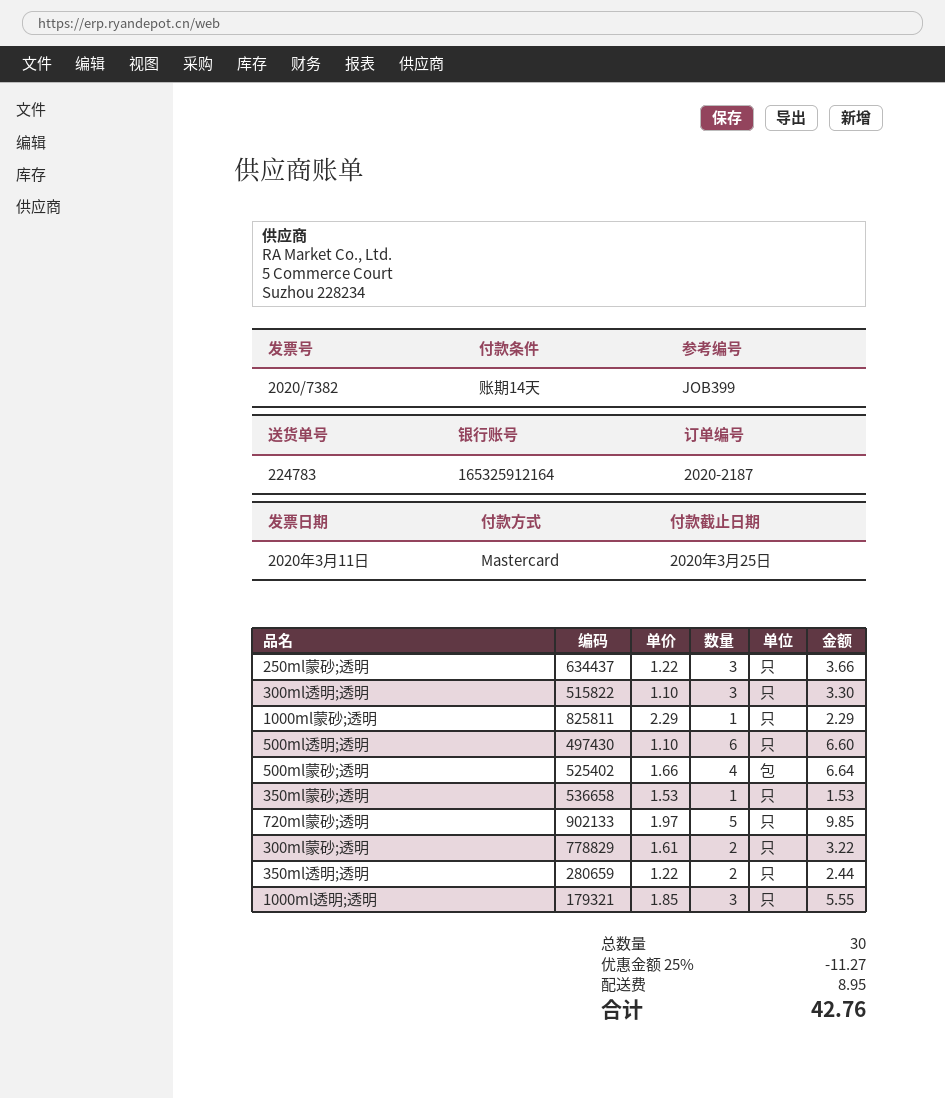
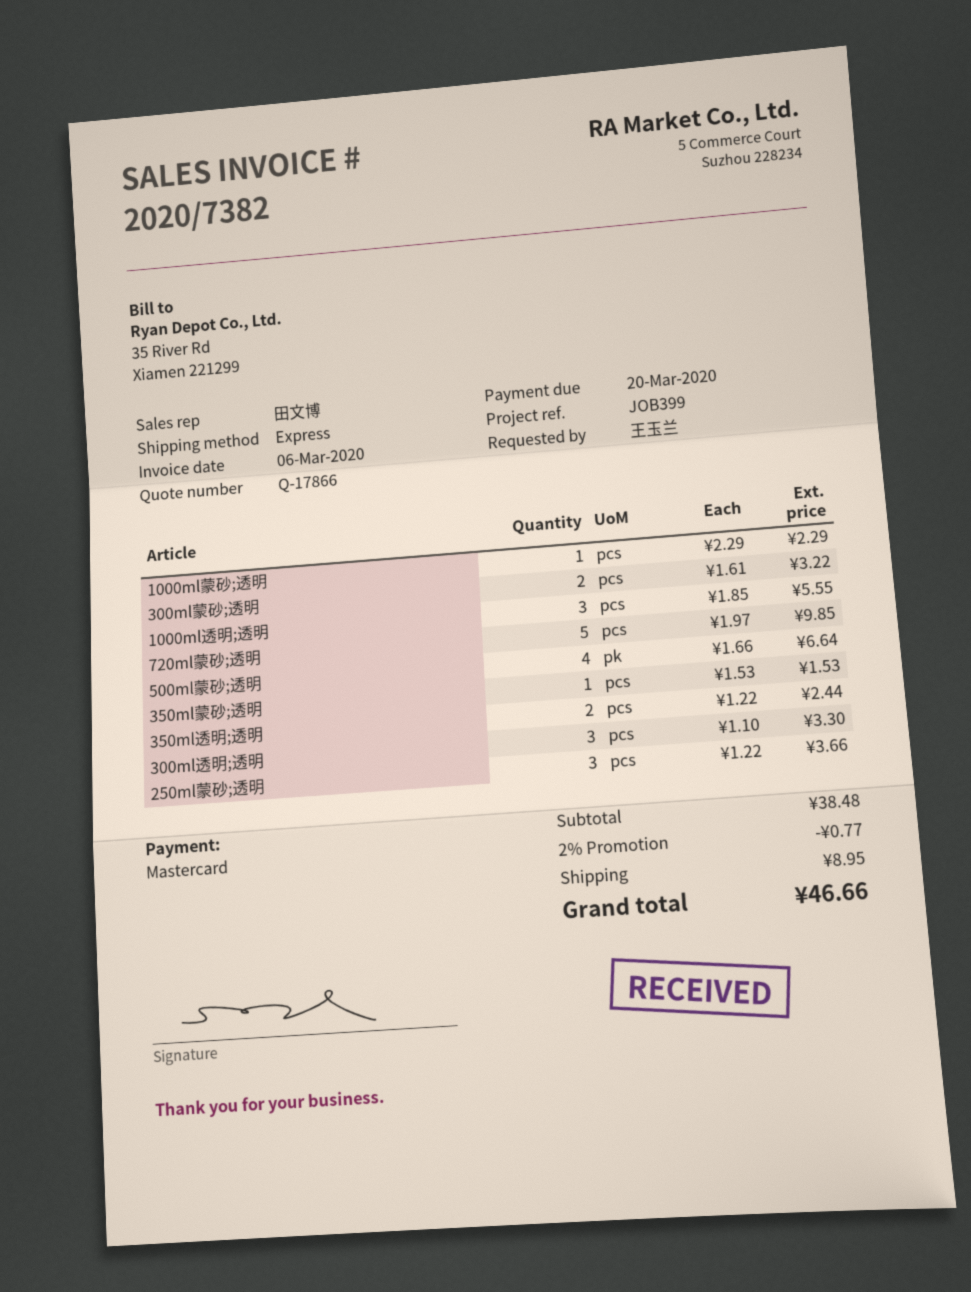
invoice date: 2020-03-11 -> 2020-03-06
due date: 2020-03-25 -> 2020-03-20
500ml透明;透明: 6 x 1.10 = 6.60 -> none
discount: 25% = 11.27 -> 2% = 0.77
total: 42.76 -> 46.66

